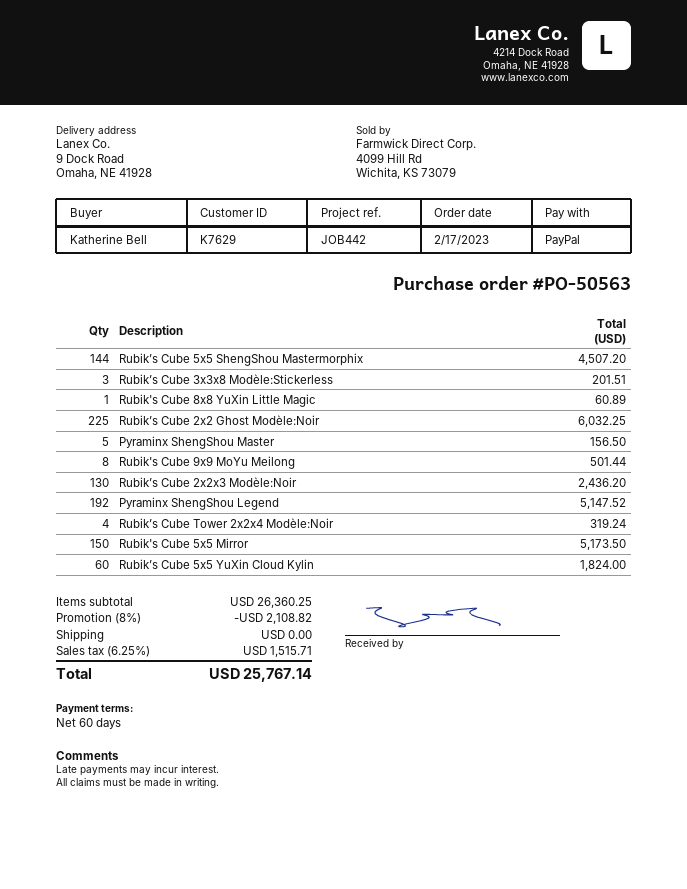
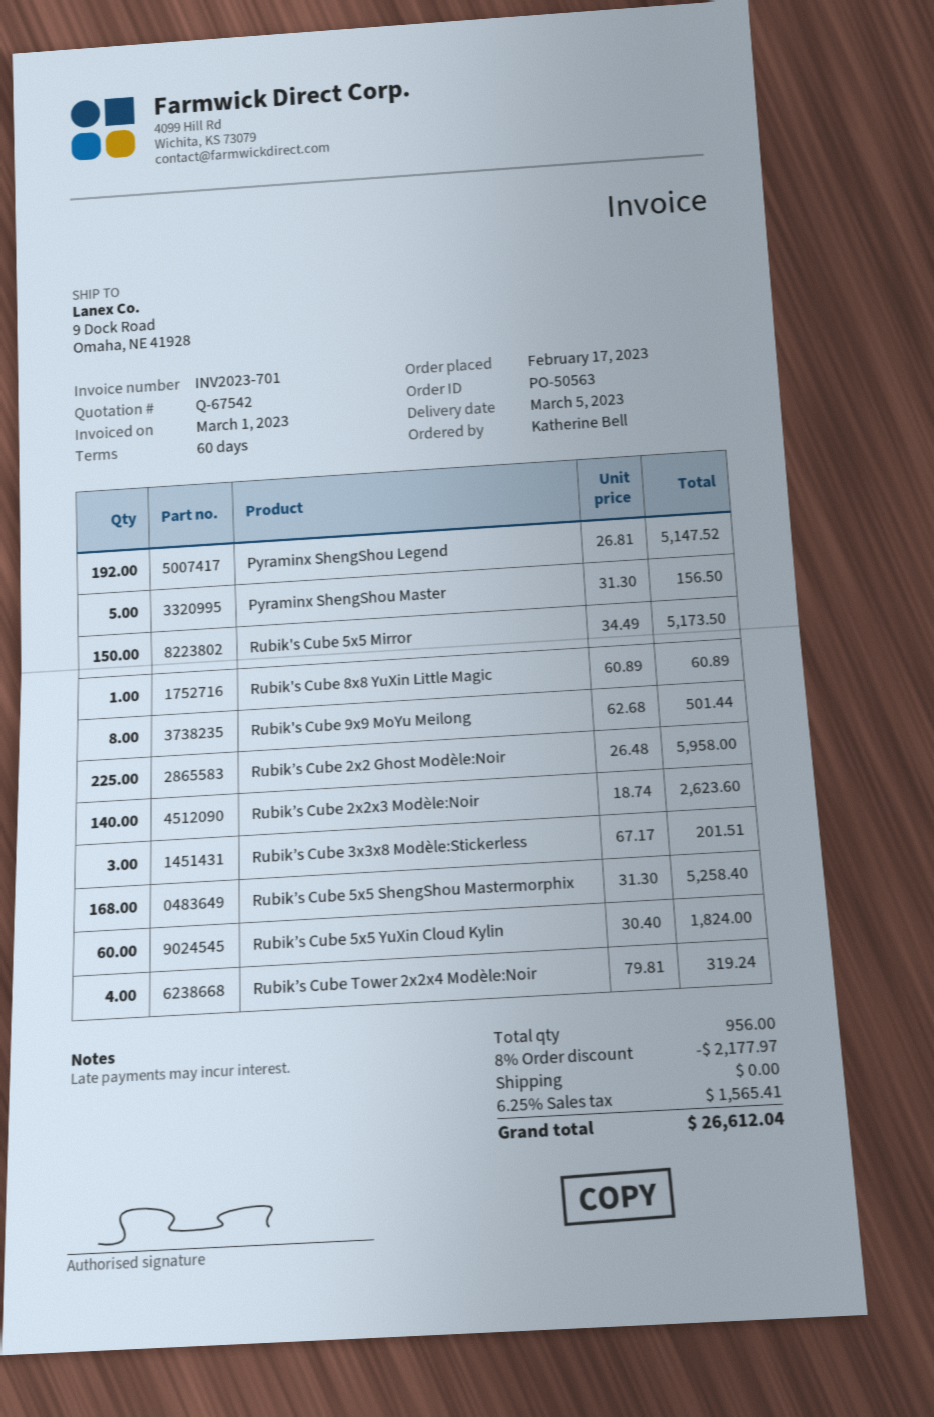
Rubik’s Cube 5x5 ShengShou Mastermorphix: 144 for 4507.20 -> 168 for 5258.40
Rubik’s Cube 2x2 Ghost Modèle:Noir: 225 for 6032.25 -> 225 for 5958.00
Rubik’s Cube 2x2x3 Modèle:Noir: 130 for 2436.20 -> 140 for 2623.60
discount: 8% = 2108.82 -> 8% = 2177.97
tax: 6.25% = 1515.71 -> 6.25% = 1565.41
total: 25767.14 -> 26612.04

